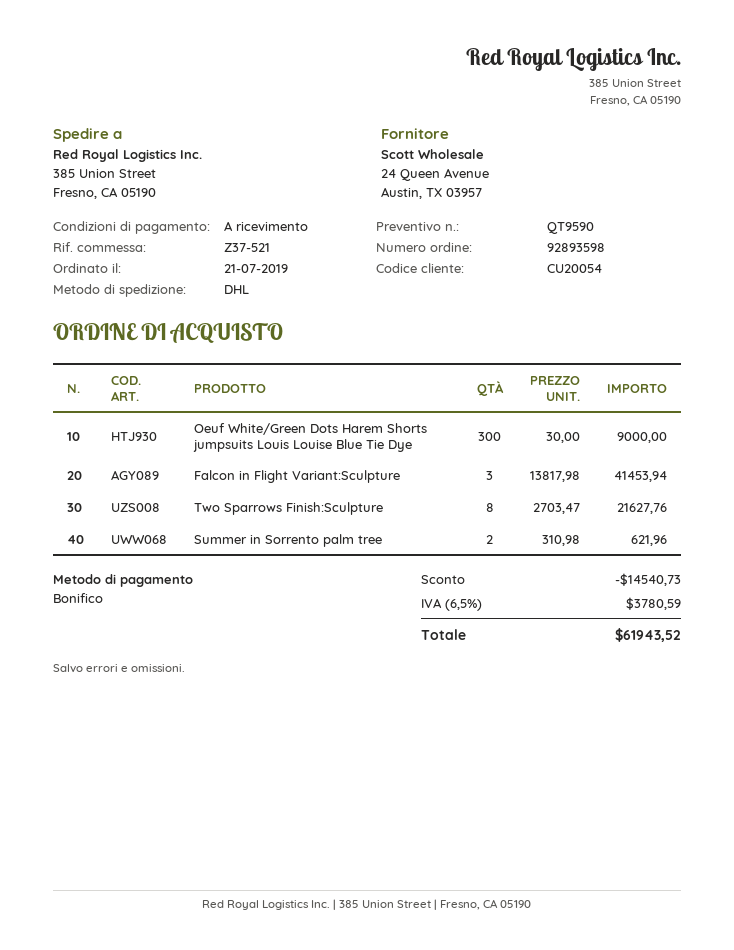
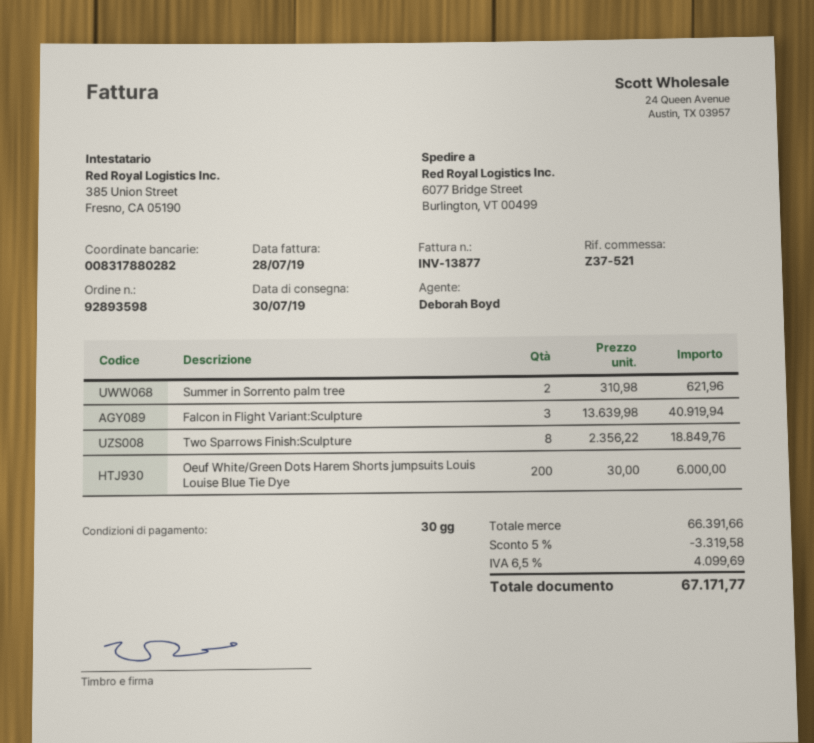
payment terms: on receipt -> 30 days
ship to: 385 Union Street, Fresno, CA 05190 -> 6077 Bridge Street, Burlington, VT 00499
Oeuf White/Green Dots Harem Shorts jumpsuits Louis Louise Blue Tie Dye: 300 x 30.00 = 9000.00 -> 200 x 30.00 = 6000.00
Falcon in Flight Variant:Sculpture: 3 x 13817.98 = 41453.94 -> 3 x 13639.98 = 40919.94
Two Sparrows Finish:Sculpture: 8 x 2703.47 = 21627.76 -> 8 x 2356.22 = 18849.76
discount: 14540.73 -> 3319.58
tax: 6.5% = 3780.59 -> 6.5% = 4099.69
total: 61943.52 -> 67171.77

